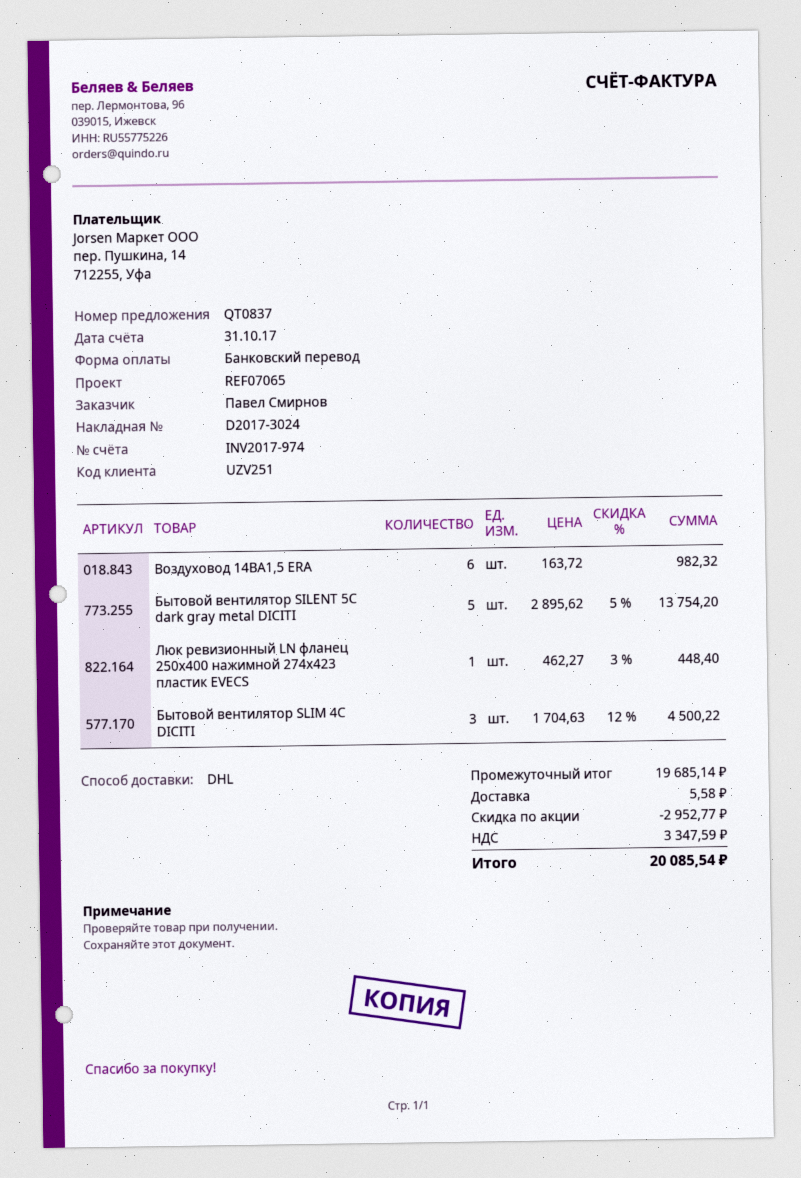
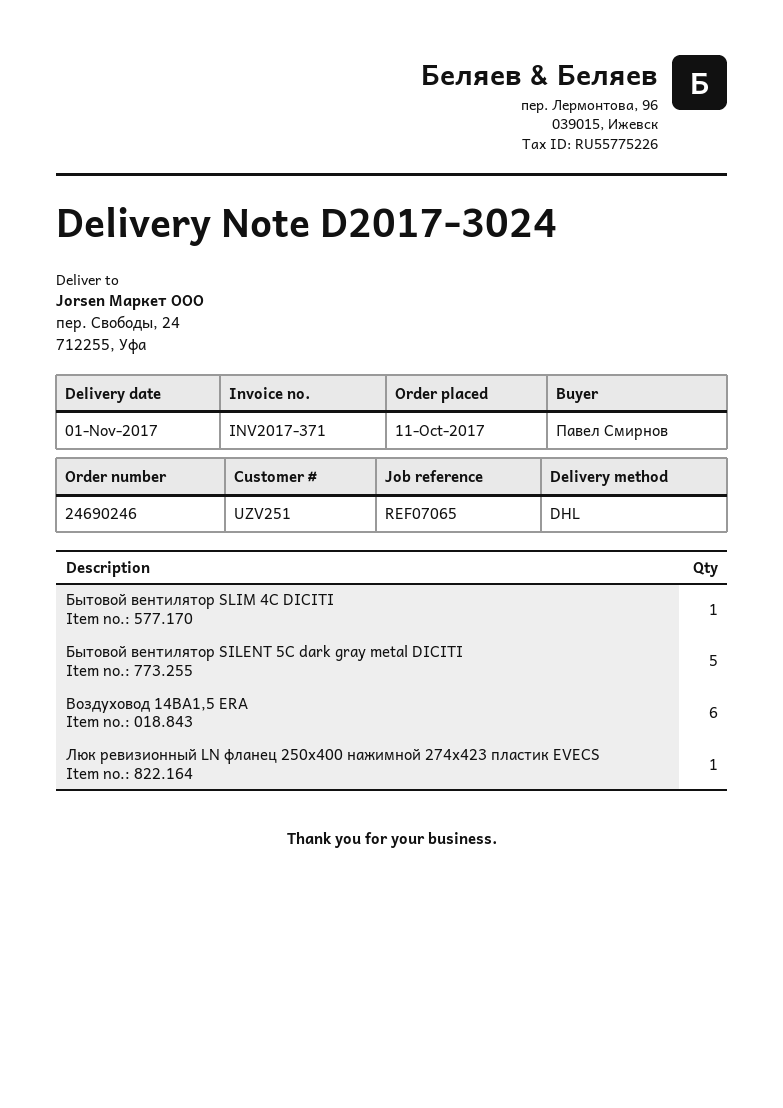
invoice number: INV2017-974 -> INV2017-371
Бытовой вентилятор SLIM 4C DICITI: 3 -> 1

